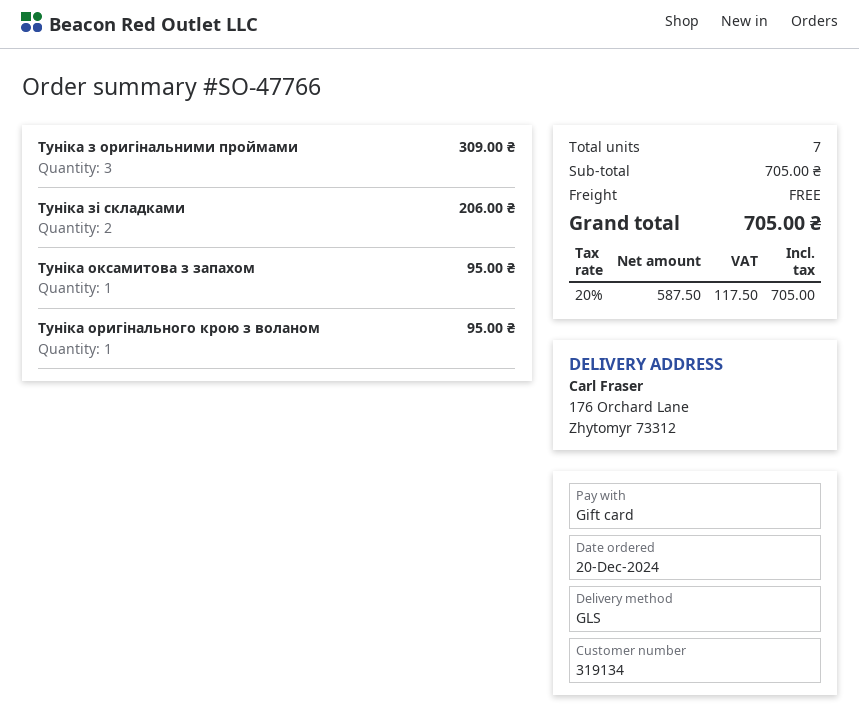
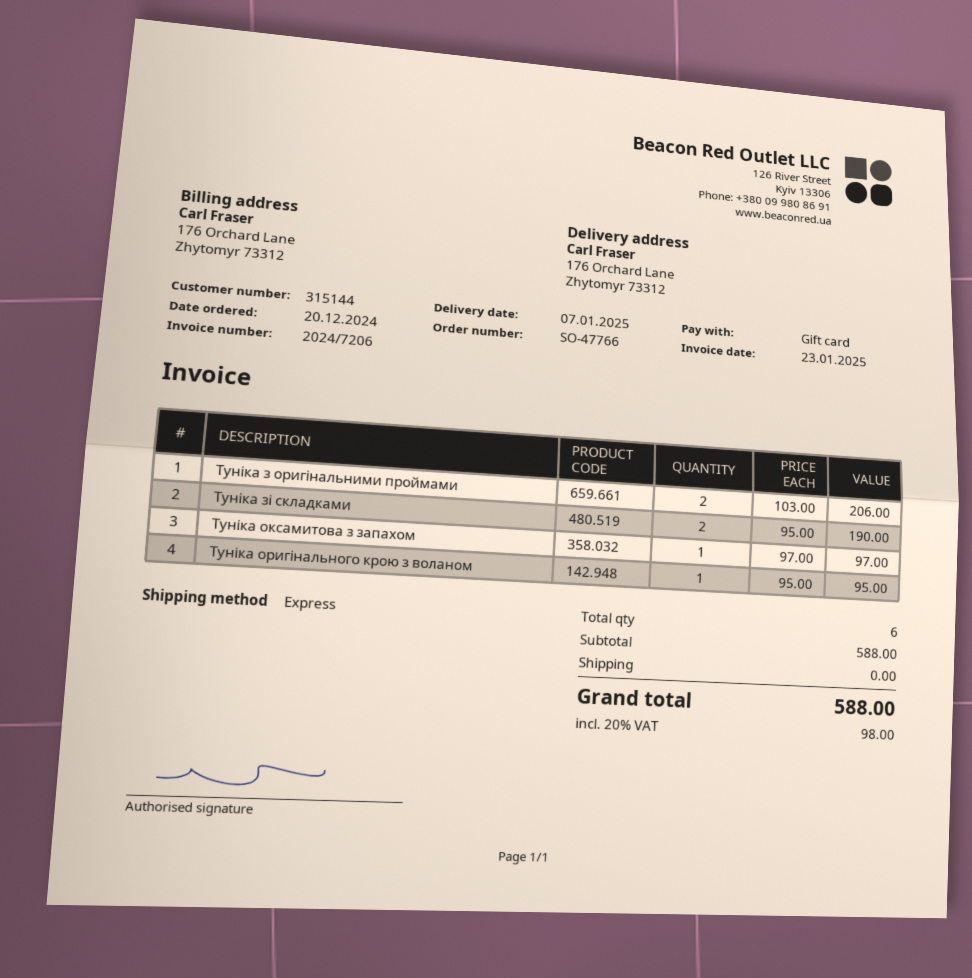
customer number: 319134 -> 315144
shipping method: GLS -> express
Туніка з оригінальними проймами: 3 for 309.00 -> 2 for 206.00
Туніка зі складками: 2 for 206.00 -> 2 for 190.00
Туніка оксамитова з запахом: 1 for 95.00 -> 1 for 97.00
total quantity: 7 -> 6
subtotal: 705.00 -> 588.00
tax: 20% = 117.50 -> 20% = 98.00
total: 705.00 -> 588.00

